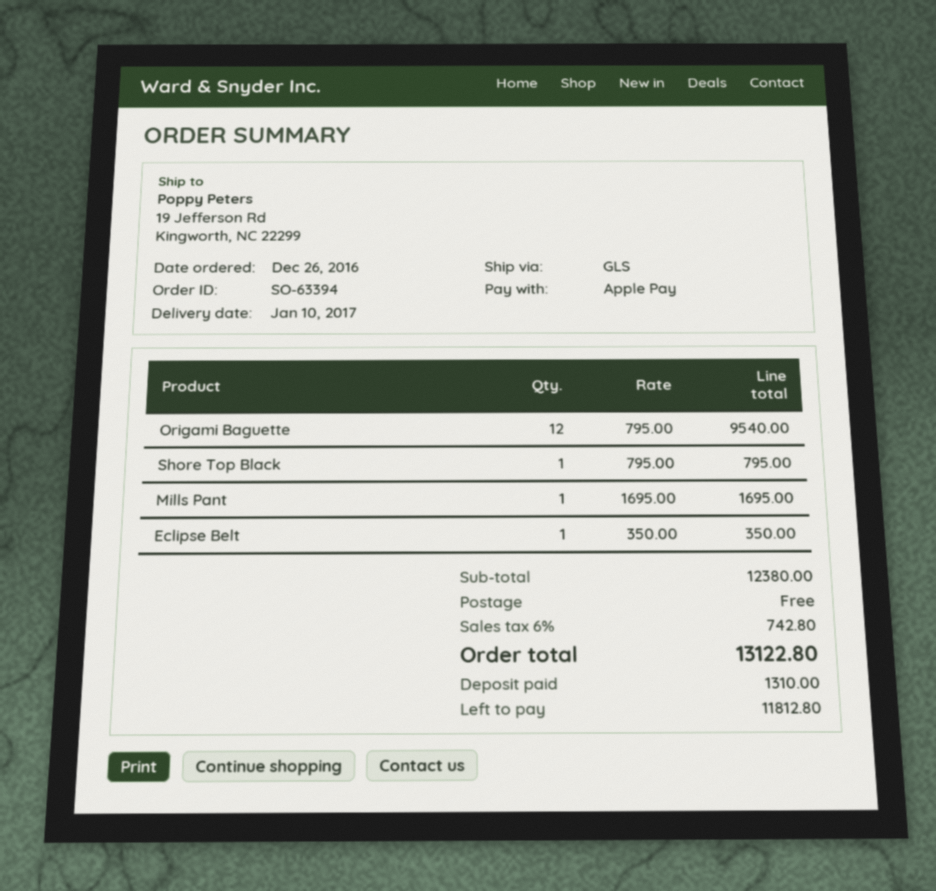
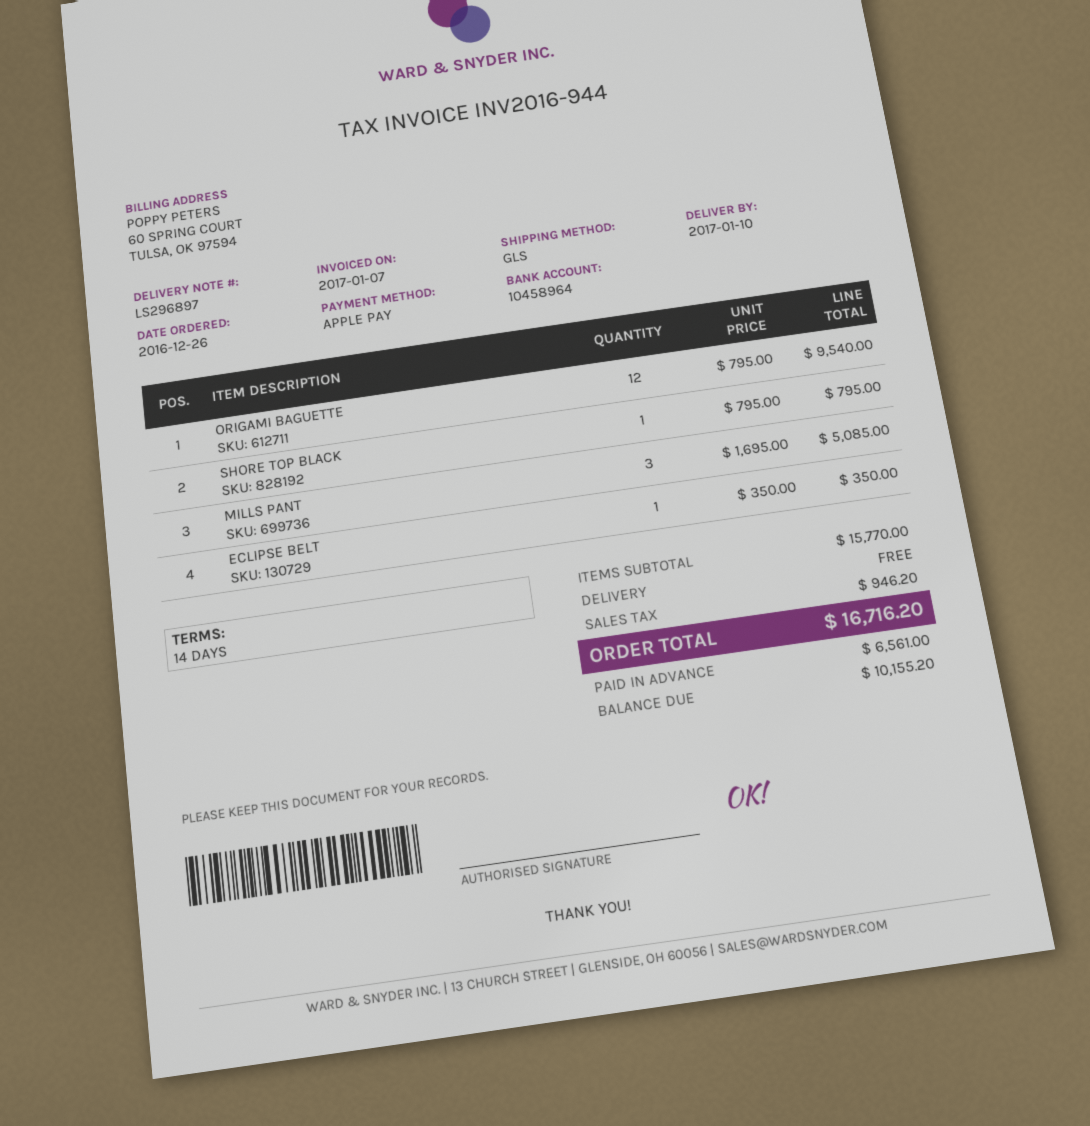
Mills Pant: 1 x 1695.00 = 1695.00 -> 3 x 1695.00 = 5085.00
subtotal: 12380.00 -> 15770.00
tax: 742.80 -> 946.20
total: 13122.80 -> 16716.20
deposit: 1310.00 -> 6561.00
balance: 11812.80 -> 10155.20

